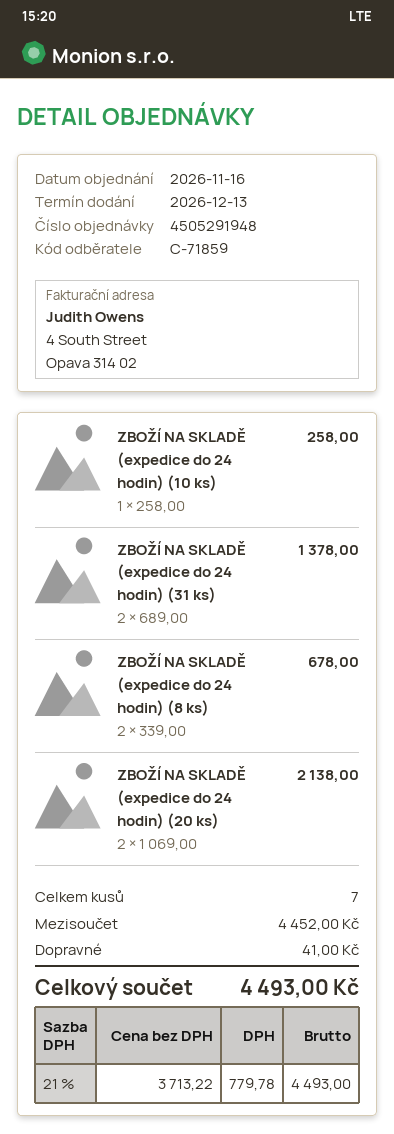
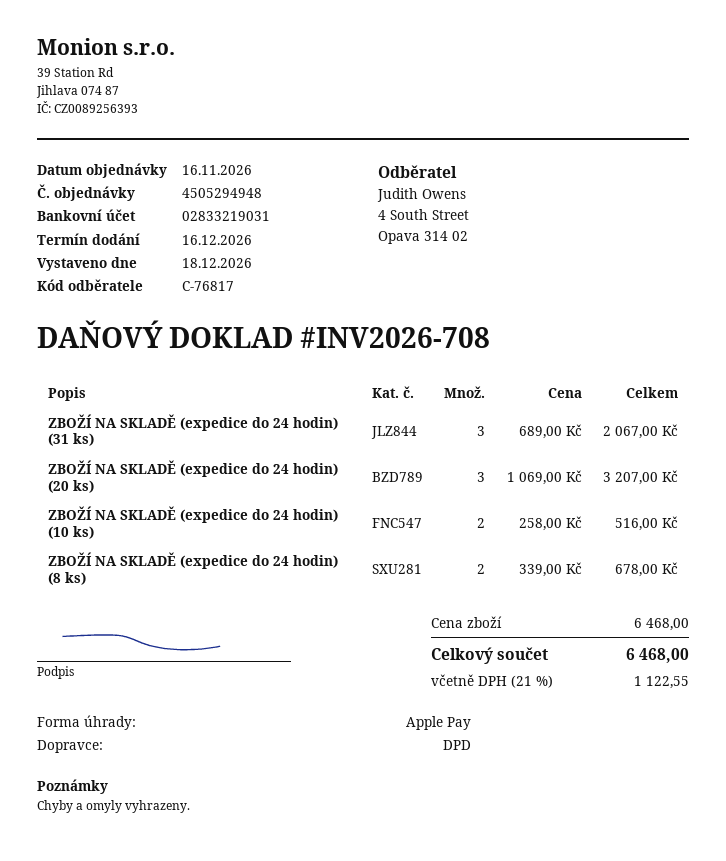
order number: 4505291948 -> 4505294948
delivery date: 2026-12-13 -> 2026-12-16
customer number: C-71859 -> C-76817
ZBOŽÍ NA SKLADĚ (expedice do 24 hodin) (10 ks): 1 x 258.00 = 258.00 -> 2 x 258.00 = 516.00
ZBOŽÍ NA SKLADĚ (expedice do 24 hodin) (31 ks): 2 x 689.00 = 1378.00 -> 3 x 689.00 = 2067.00
ZBOŽÍ NA SKLADĚ (expedice do 24 hodin) (20 ks): 2 x 1069.00 = 2138.00 -> 3 x 1069.00 = 3207.00
subtotal: 4452.00 -> 6468.00
shipping: 41.00 -> none
tax: 21% = 779.78 -> 21% = 1122.55
total: 4493.00 -> 6468.00

